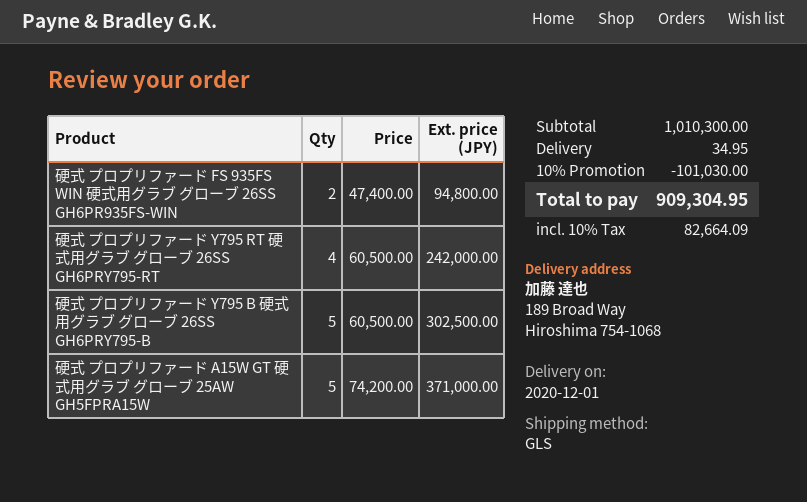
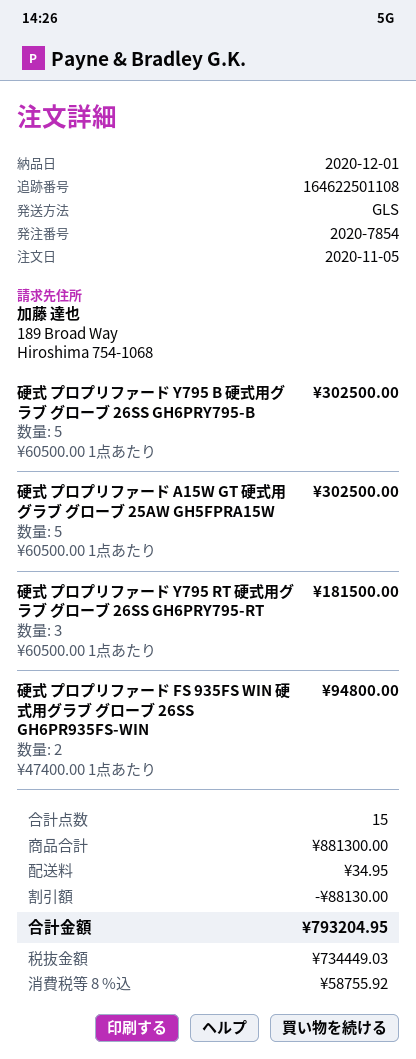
硬式 プロプリファード Y795 RT 硬式用グラブ グローブ 26SS GH6PRY795-RT: 4 x 60500.00 = 242000.00 -> 3 x 60500.00 = 181500.00
硬式 プロプリファード A15W GT 硬式用グラブ グローブ 25AW GH5FPRA15W: 5 x 74200.00 = 371000.00 -> 5 x 60500.00 = 302500.00
subtotal: 1010300.00 -> 881300.00
discount: 101030.00 -> 88130.00
tax: 10% = 82664.09 -> 8% = 58755.92
total: 909304.95 -> 793204.95

